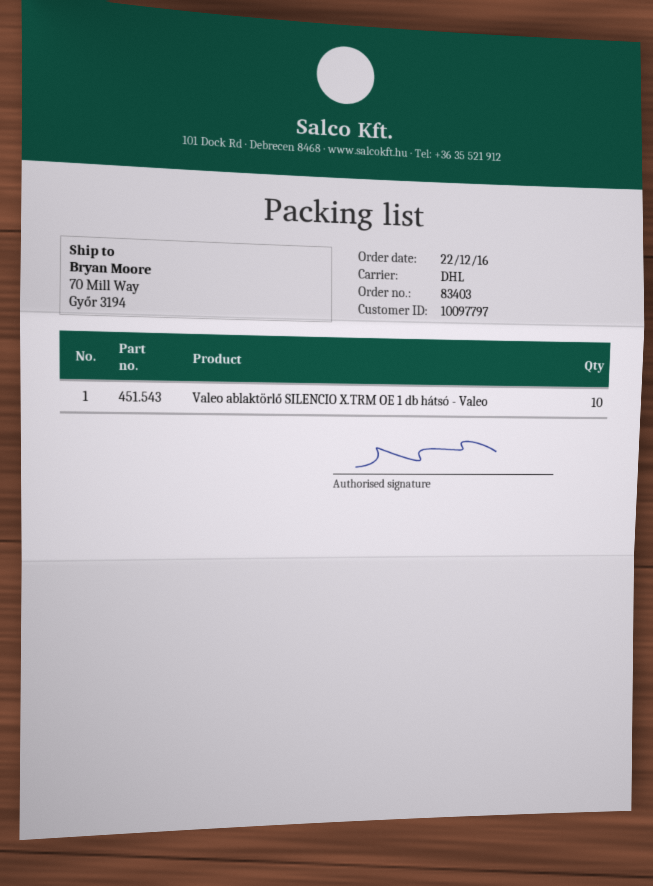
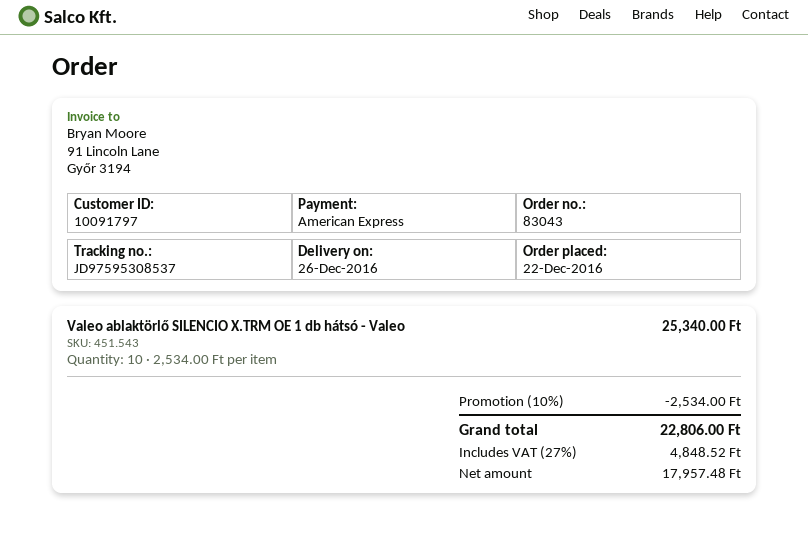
order number: 83403 -> 83043
customer number: 10097797 -> 10091797

